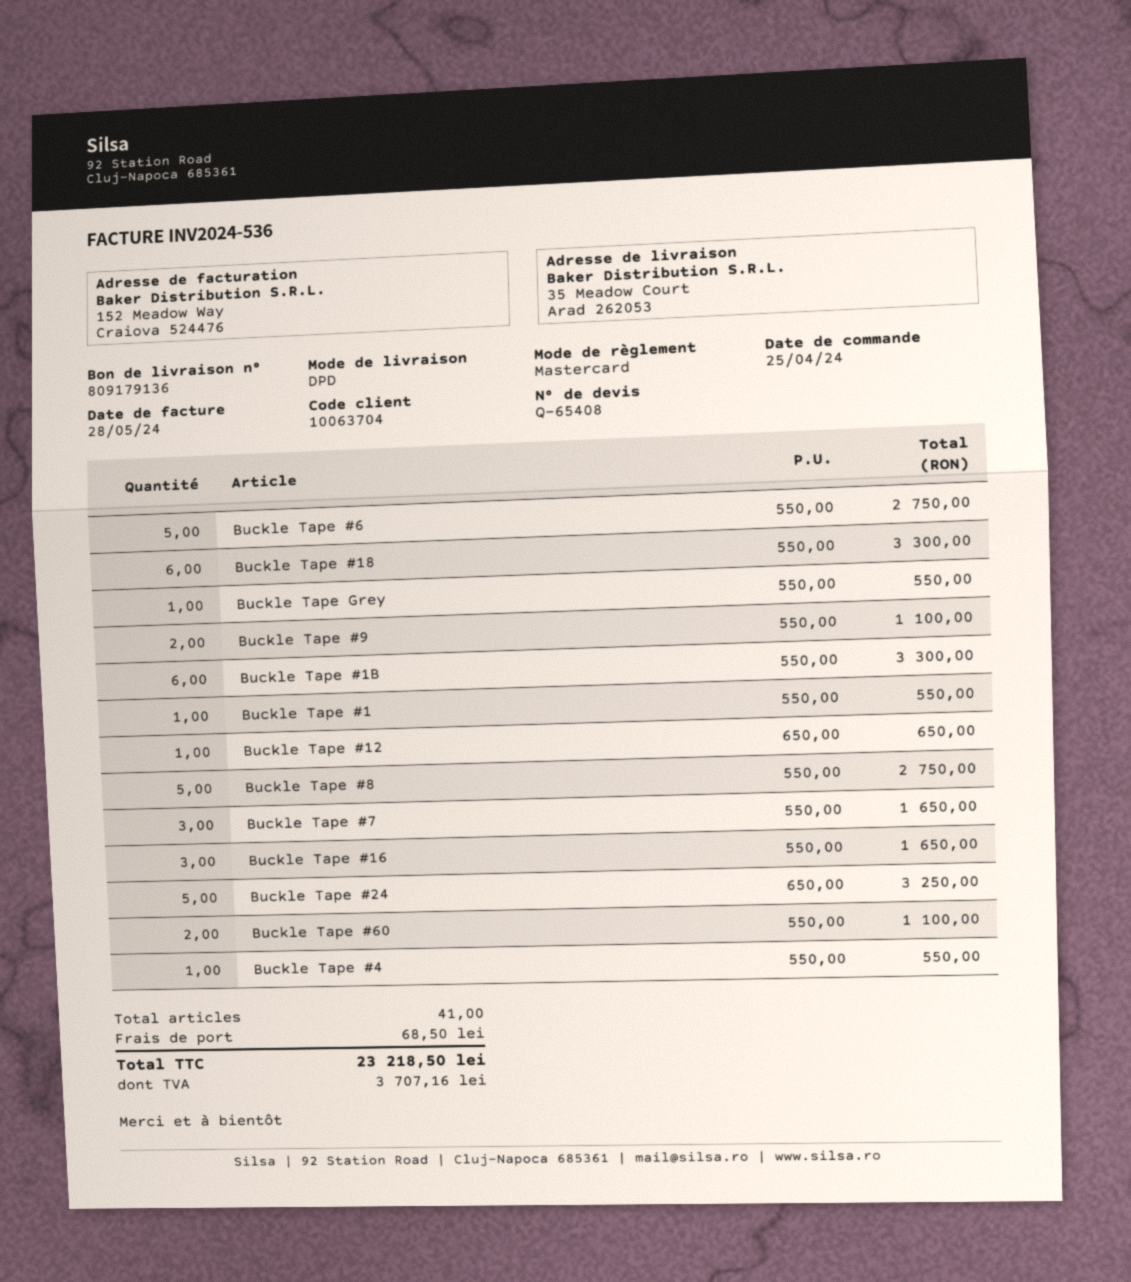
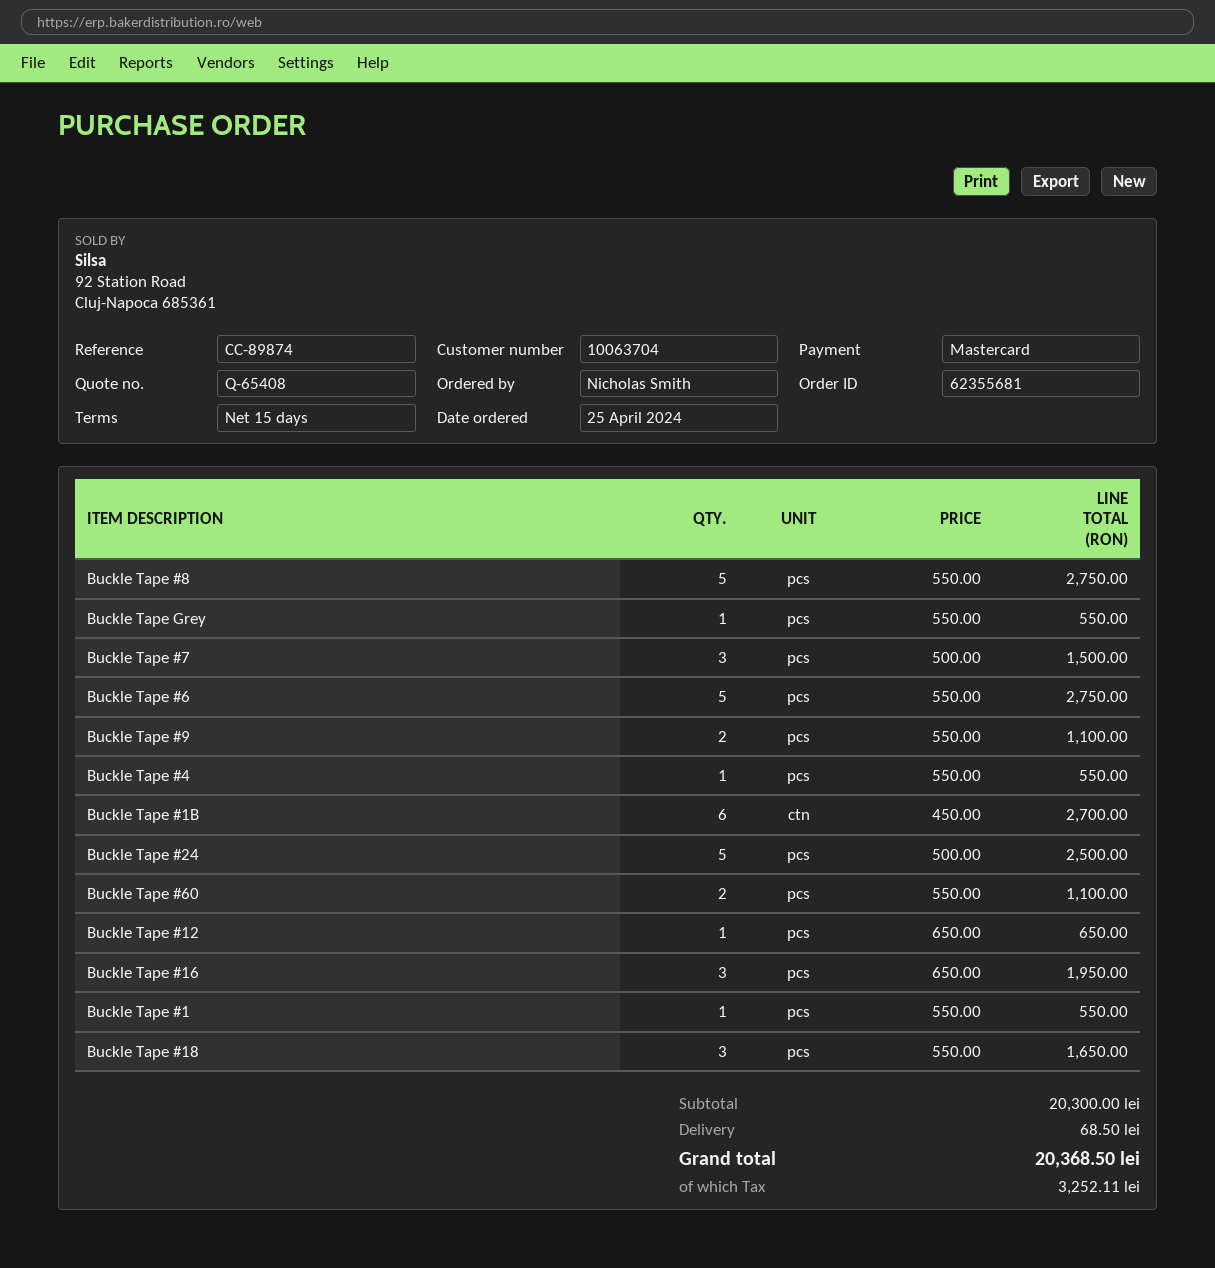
Buckle Tape #18: 6 x 550.00 = 3300.00 -> 3 x 550.00 = 1650.00
Buckle Tape #1B: 6 x 550.00 = 3300.00 -> 6 x 450.00 = 2700.00
Buckle Tape #7: 3 x 550.00 = 1650.00 -> 3 x 500.00 = 1500.00
Buckle Tape #16: 3 x 550.00 = 1650.00 -> 3 x 650.00 = 1950.00
Buckle Tape #24: 5 x 650.00 = 3250.00 -> 5 x 500.00 = 2500.00
tax: 3707.16 -> 3252.11
total: 23218.50 -> 20368.50

